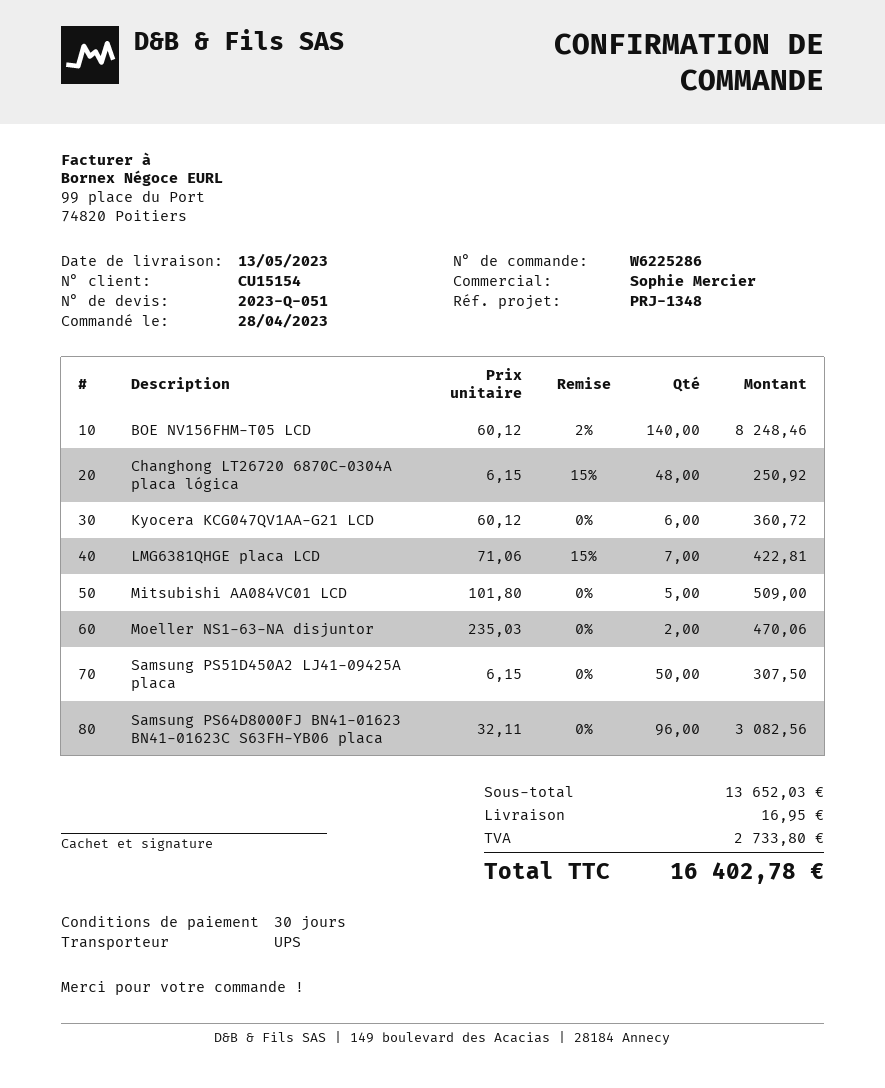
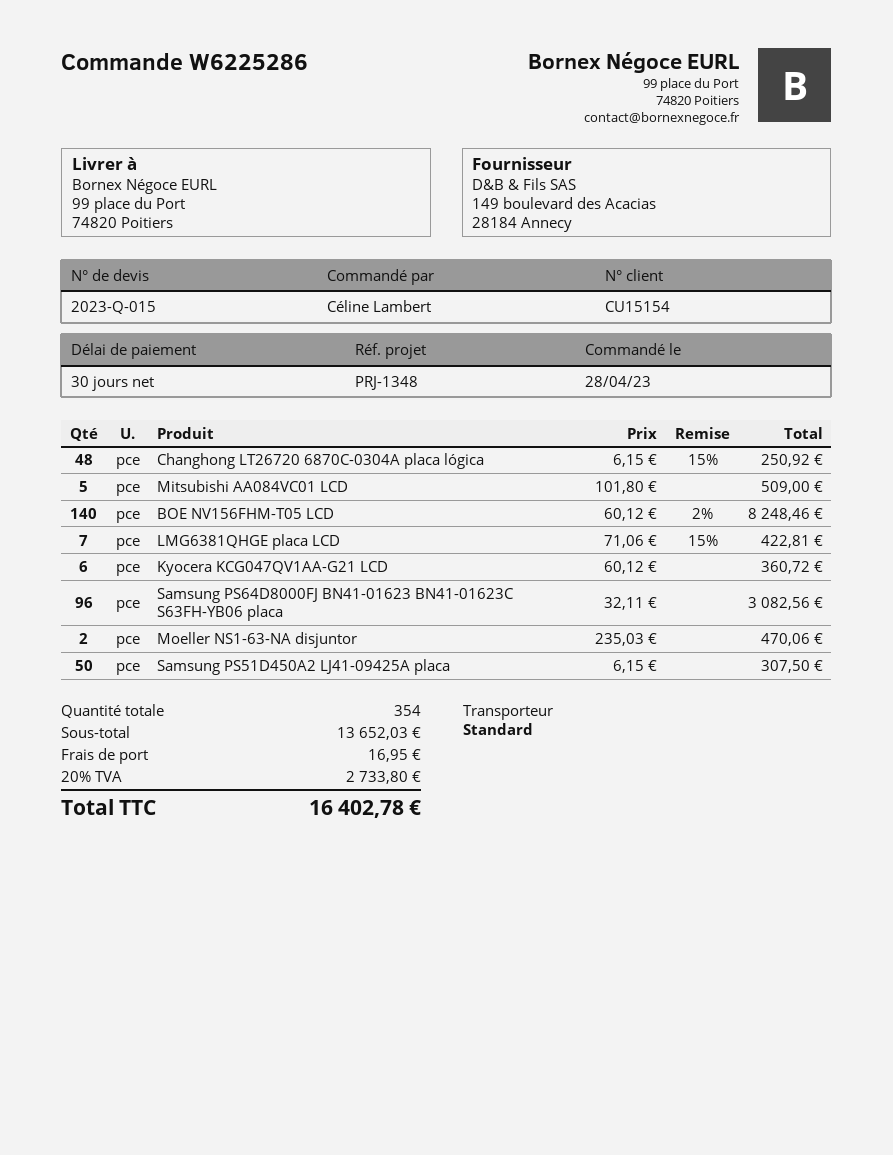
quote number: 2023-Q-051 -> 2023-Q-015
shipping method: UPS -> standard

